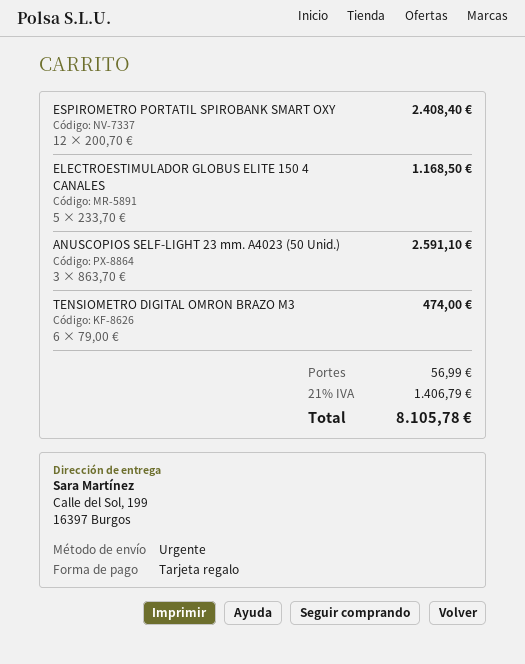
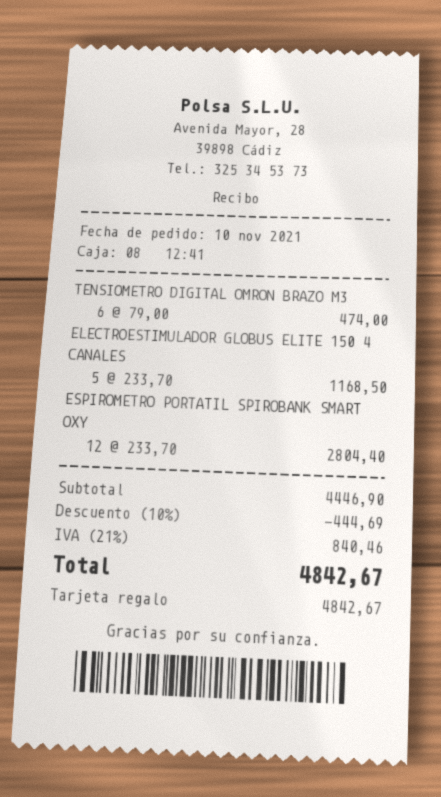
ESPIROMETRO PORTATIL SPIROBANK SMART OXY: 12 x 200.70 = 2408.40 -> 12 x 233.70 = 2804.40
ANUSCOPIOS SELF-LIGHT 23 mm. A4023 (50 Unid.): 3 x 863.70 = 2591.10 -> none
discount: none -> 10% = 444.69
shipping: 56.99 -> none
tax: 21% = 1406.79 -> 21% = 840.46
total: 8105.78 -> 4842.67

